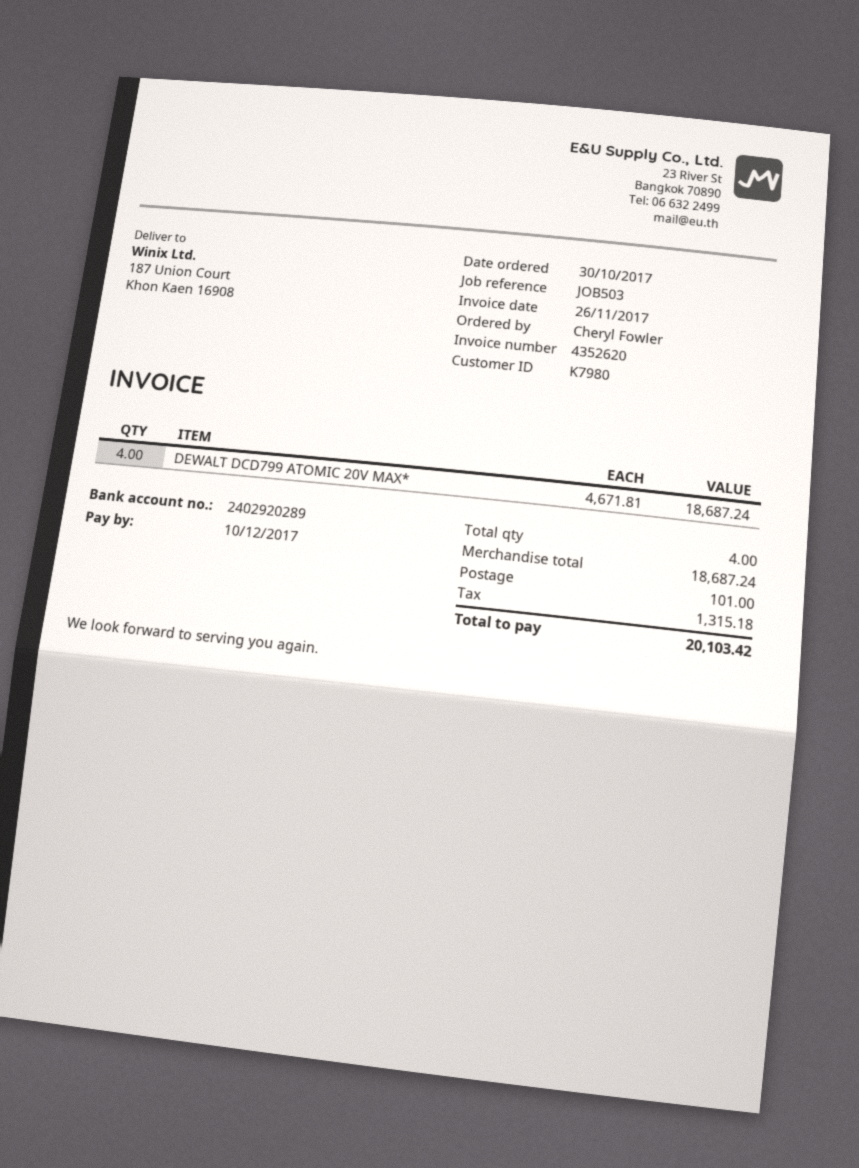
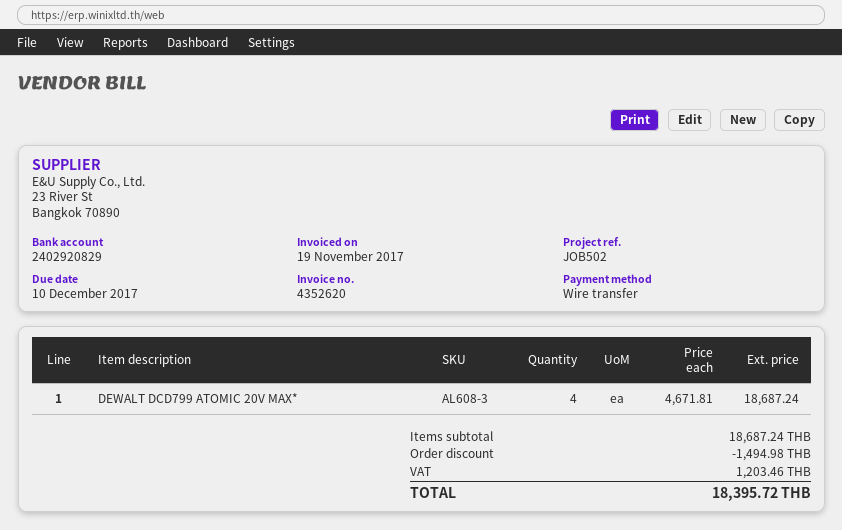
invoice date: 2017-11-26 -> 2017-11-19
reference: JOB503 -> JOB502
bank account: 2402920289 -> 2402920829
discount: none -> 1494.98
shipping: 101.00 -> none
tax: 1315.18 -> 1203.46
total: 20103.42 -> 18395.72

